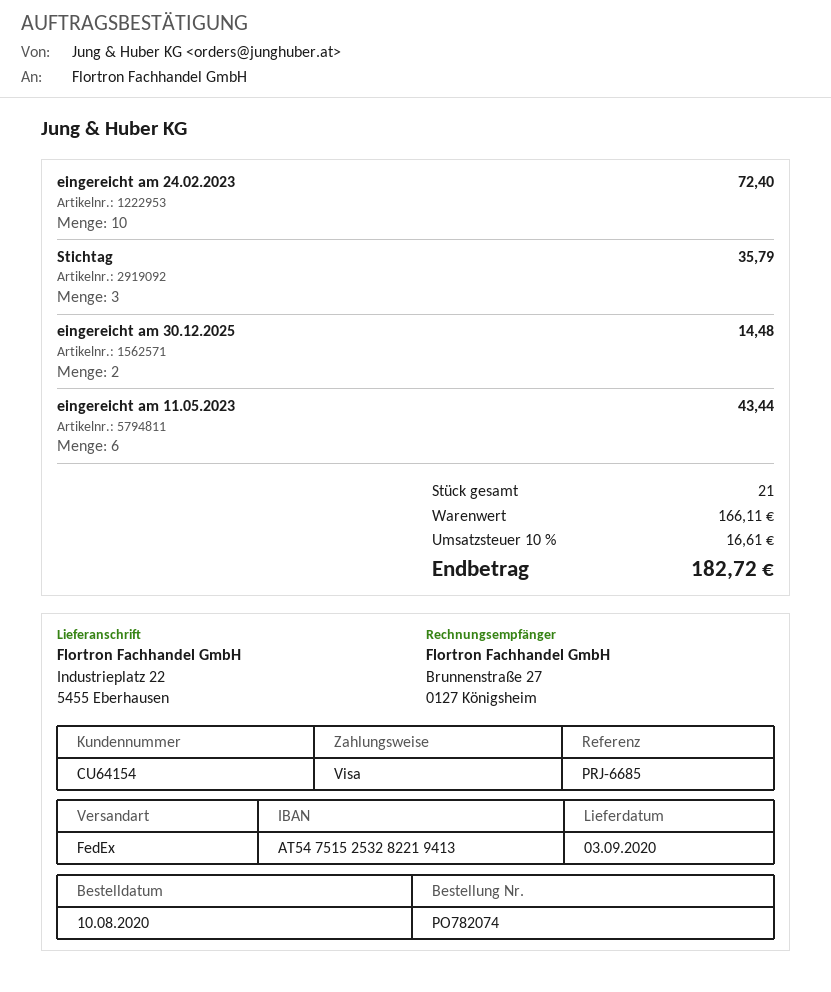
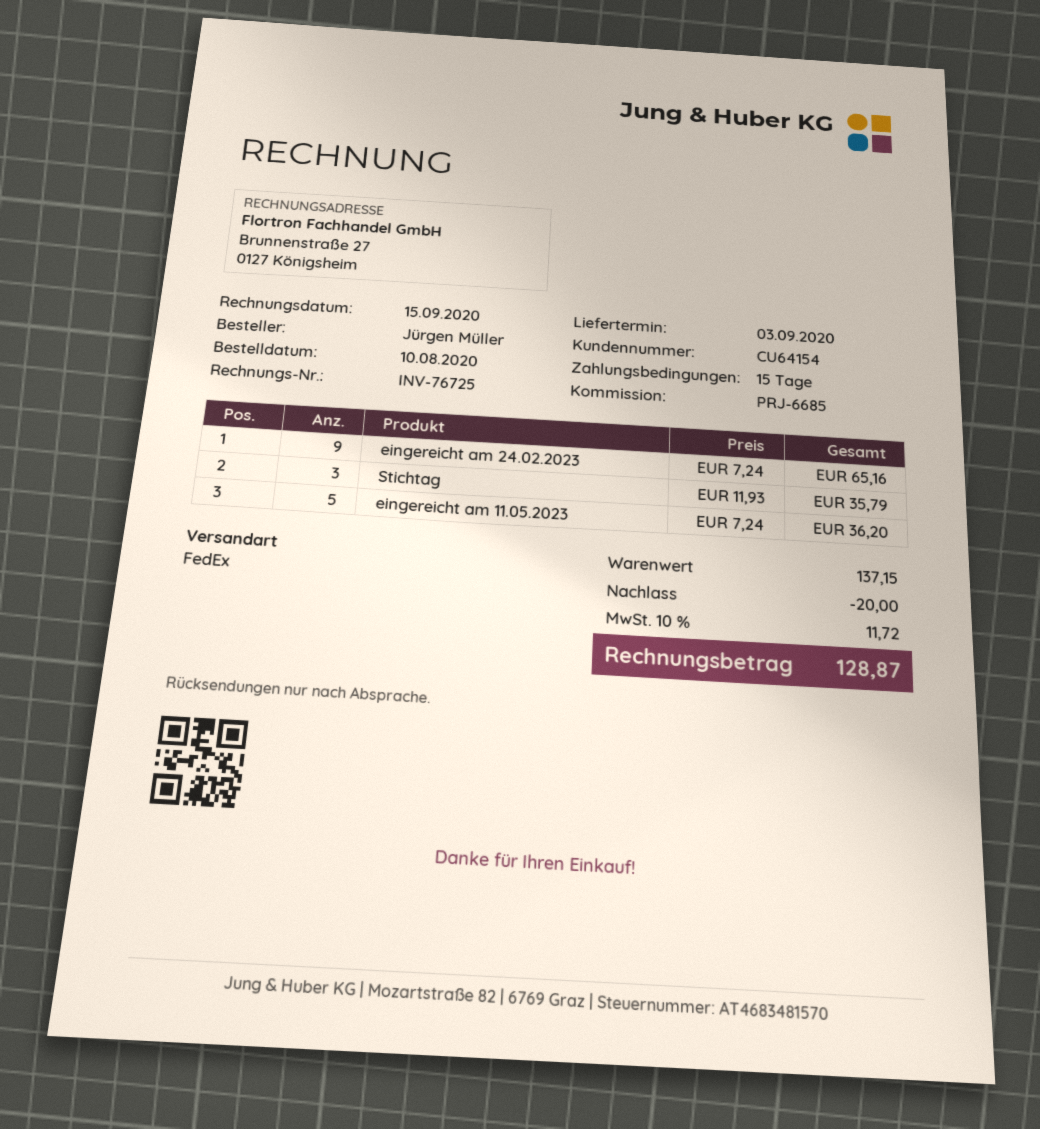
eingereicht am 24.02.2023: 10 for 72.40 -> 9 for 65.16
eingereicht am 30.12.2025: 2 for 14.48 -> none
eingereicht am 11.05.2023: 6 for 43.44 -> 5 for 36.20
subtotal: 166.11 -> 137.15
discount: none -> 20.00
tax: 10% = 16.61 -> 10% = 11.72
total: 182.72 -> 128.87

